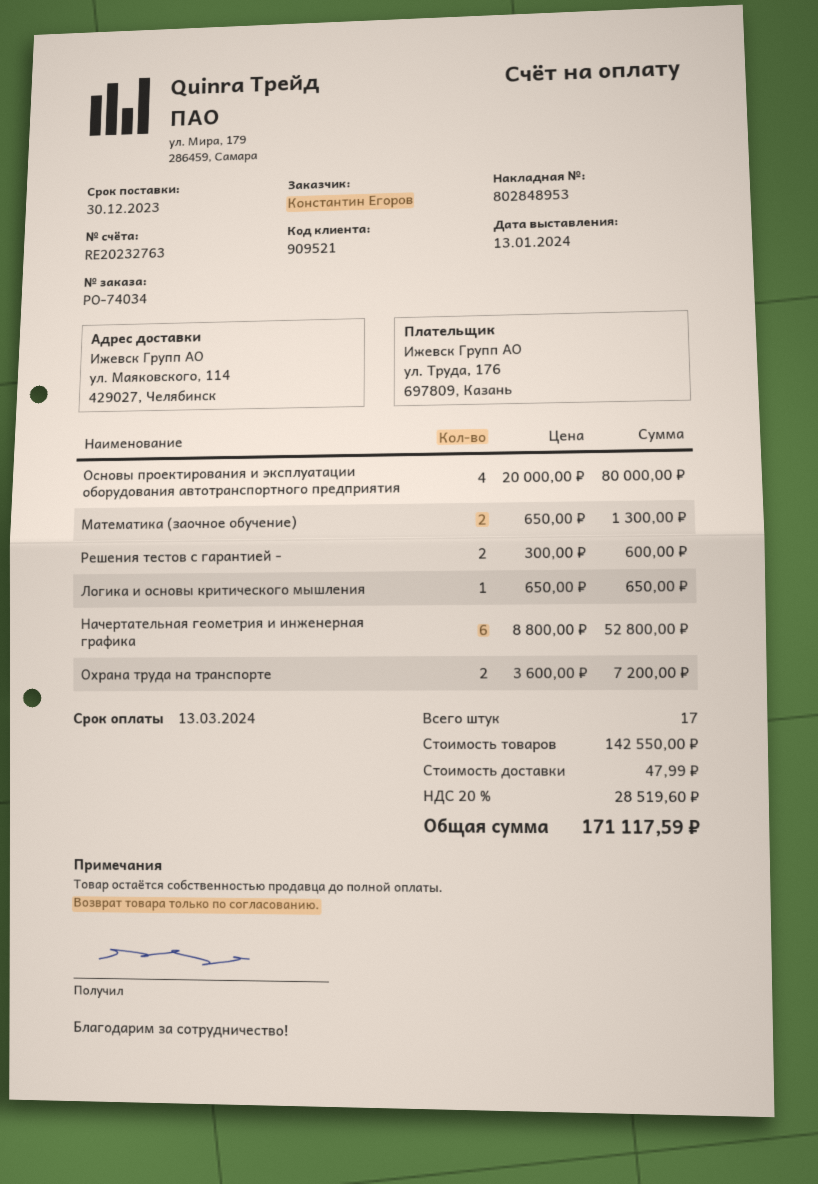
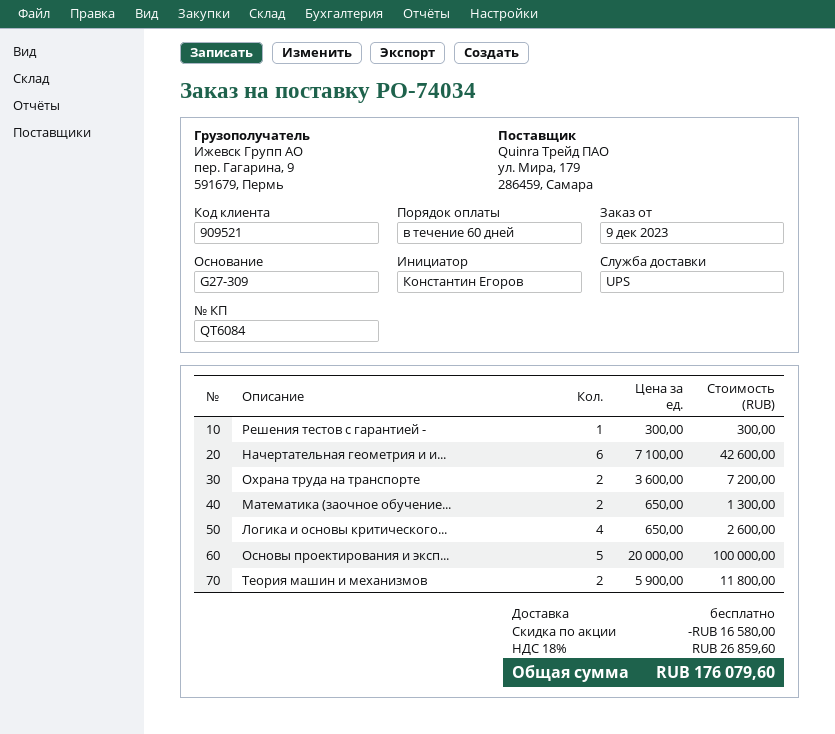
ship to: ул. Маяковского, 114, 429027, Челябинск -> пер. Гагарина, 9, 591679, Пермь
Основы проектирования и эксплуатации оборудования автотранспортного предприятия: 4 x 20000.00 = 80000.00 -> 5 x 20000.00 = 100000.00
Решения тестов с гарантией -: 2 x 300.00 = 600.00 -> 1 x 300.00 = 300.00
Логика и основы критического мышления: 1 x 650.00 = 650.00 -> 4 x 650.00 = 2600.00
Начертательная геометрия и инженерная графика: 6 x 8800.00 = 52800.00 -> 6 x 7100.00 = 42600.00
Теория машин и механизмов: none -> 2 x 5900.00 = 11800.00
discount: none -> 16580.00
shipping: 47.99 -> 0.00
tax: 20% = 28519.60 -> 18% = 26859.60
total: 171117.59 -> 176079.60

